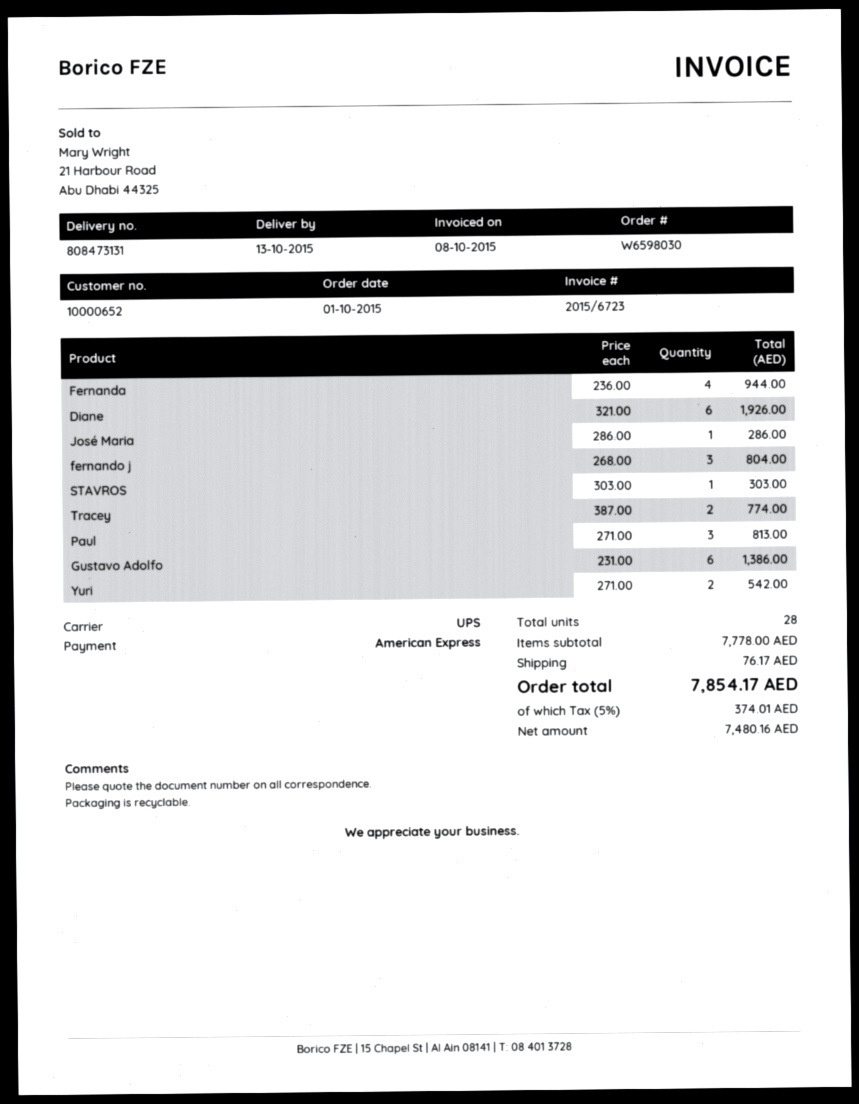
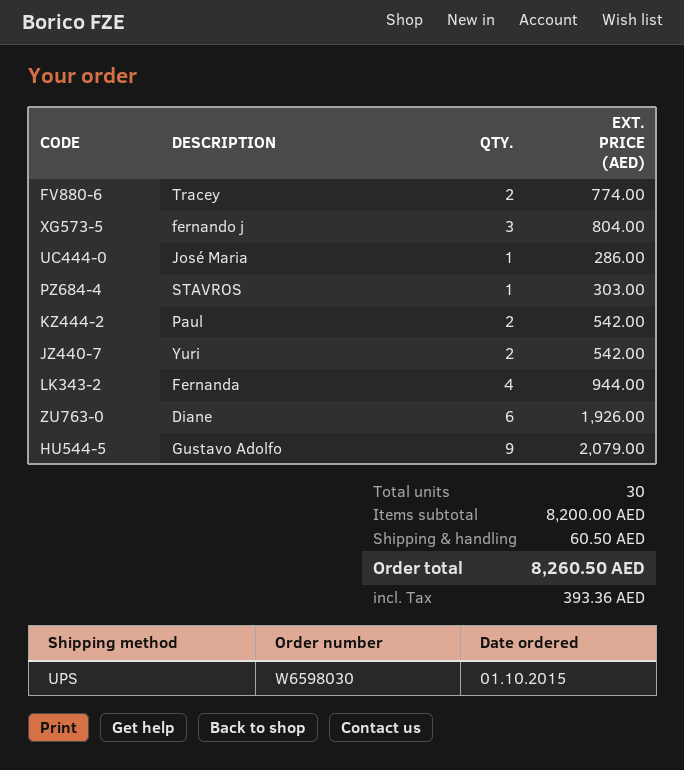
Paul: 3 for 813.00 -> 2 for 542.00
Gustavo Adolfo: 6 for 1386.00 -> 9 for 2079.00
total quantity: 28 -> 30
subtotal: 7778.00 -> 8200.00
shipping: 76.17 -> 60.50
tax: 374.01 -> 393.36
total: 7854.17 -> 8260.50

